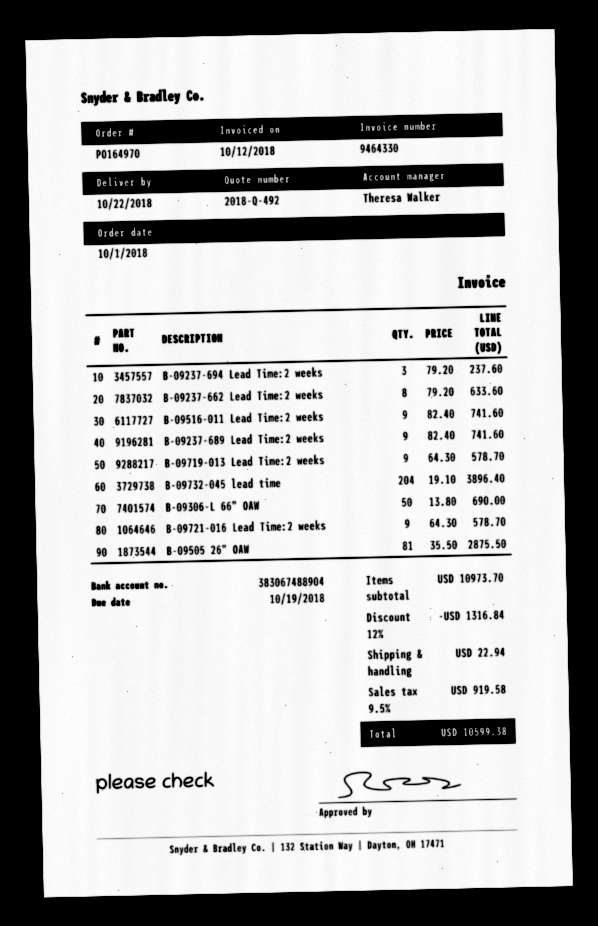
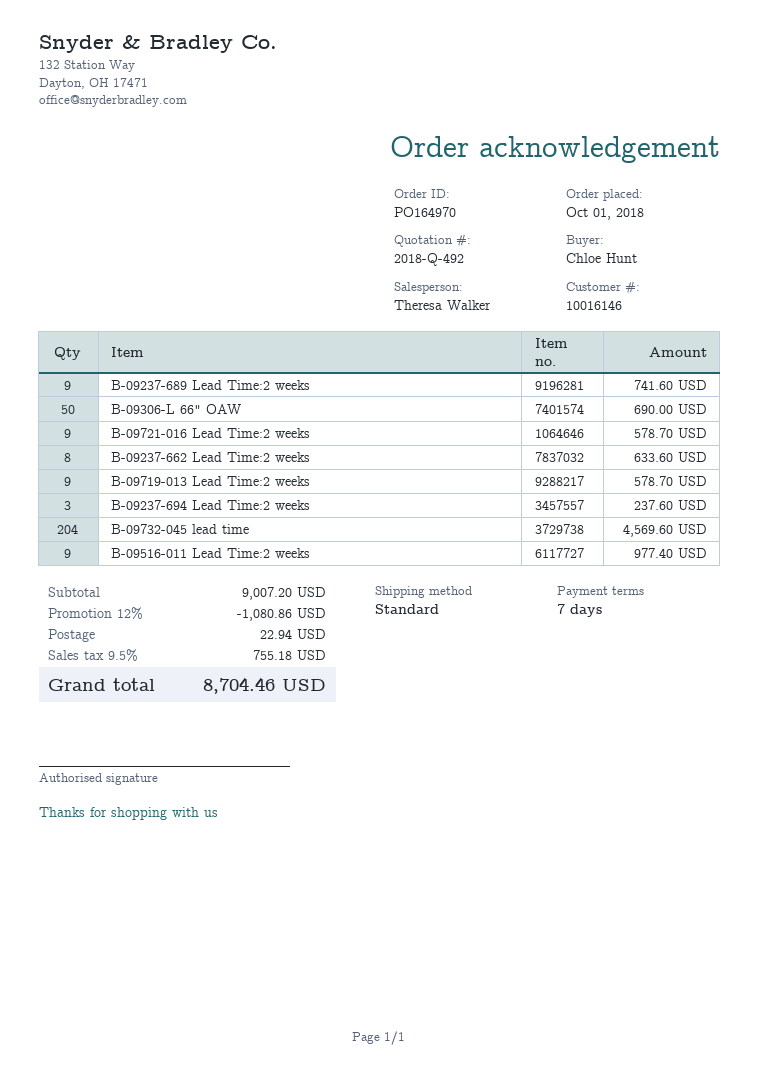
B-09516-011 Lead Time:2 weeks: 9 for 741.60 -> 9 for 977.40
B-09732-045 lead time: 204 for 3896.40 -> 204 for 4569.60
B-09505 26" OAW: 81 for 2875.50 -> none
subtotal: 10973.70 -> 9007.20
discount: 12% = 1316.84 -> 12% = 1080.86
tax: 9.5% = 919.58 -> 9.5% = 755.18
total: 10599.38 -> 8704.46

